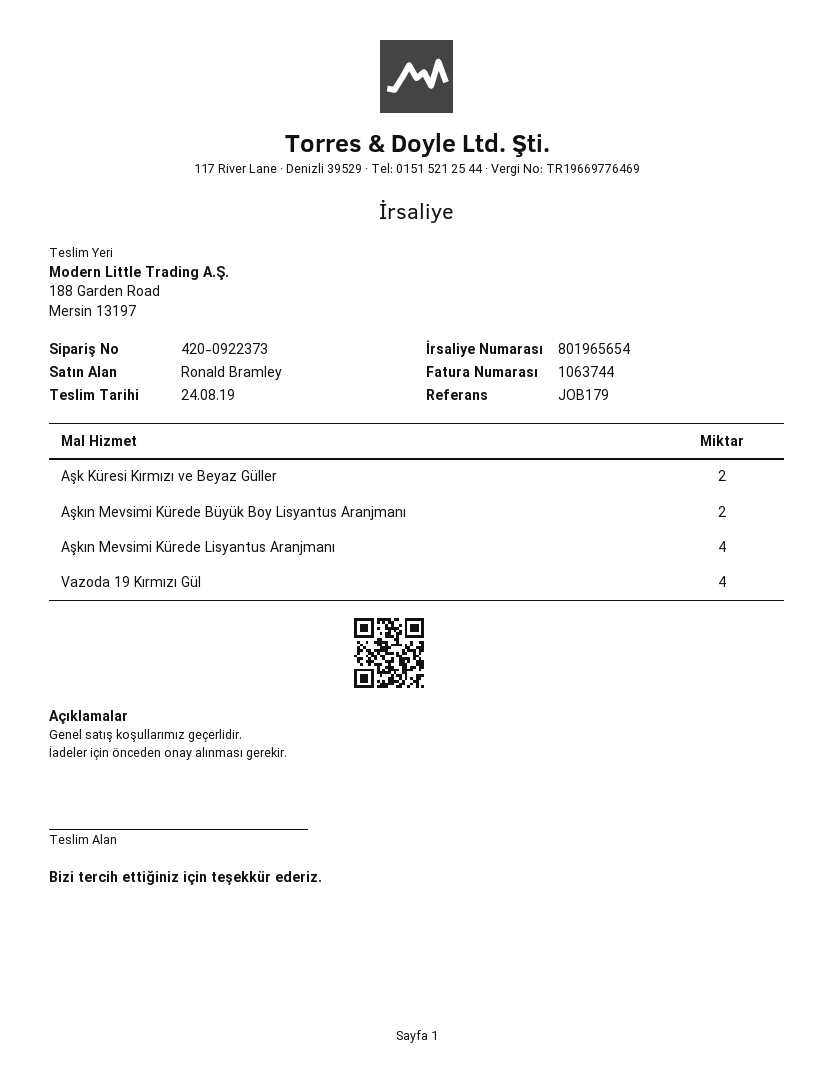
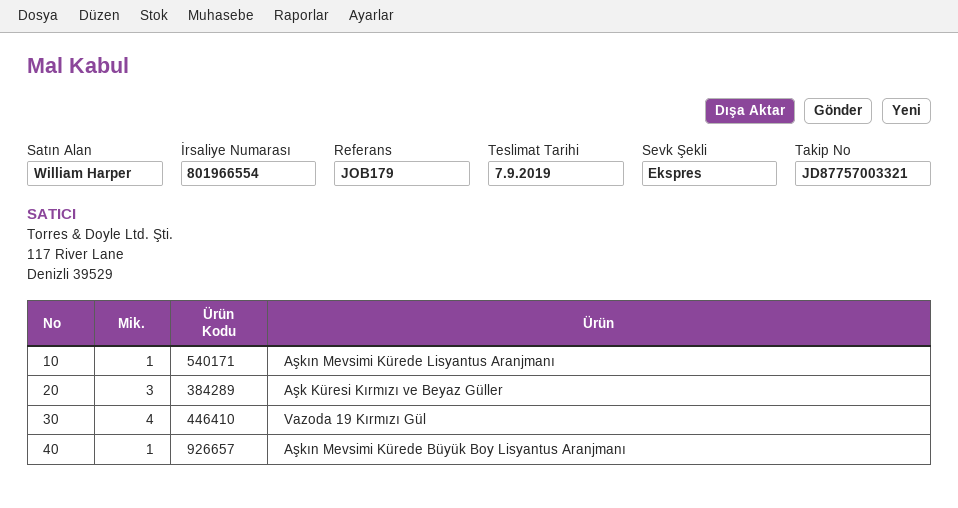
delivery note number: 801965654 -> 801966554
delivery date: 2019-08-24 -> 2019-09-07
ordered by: Ronald Bramley -> William Harper
Aşk Küresi Kırmızı ve Beyaz Güller: 2 -> 3
Aşkın Mevsimi Kürede Büyük Boy Lisyantus Aranjmanı: 2 -> 1
Aşkın Mevsimi Kürede Lisyantus Aranjmanı: 4 -> 1

